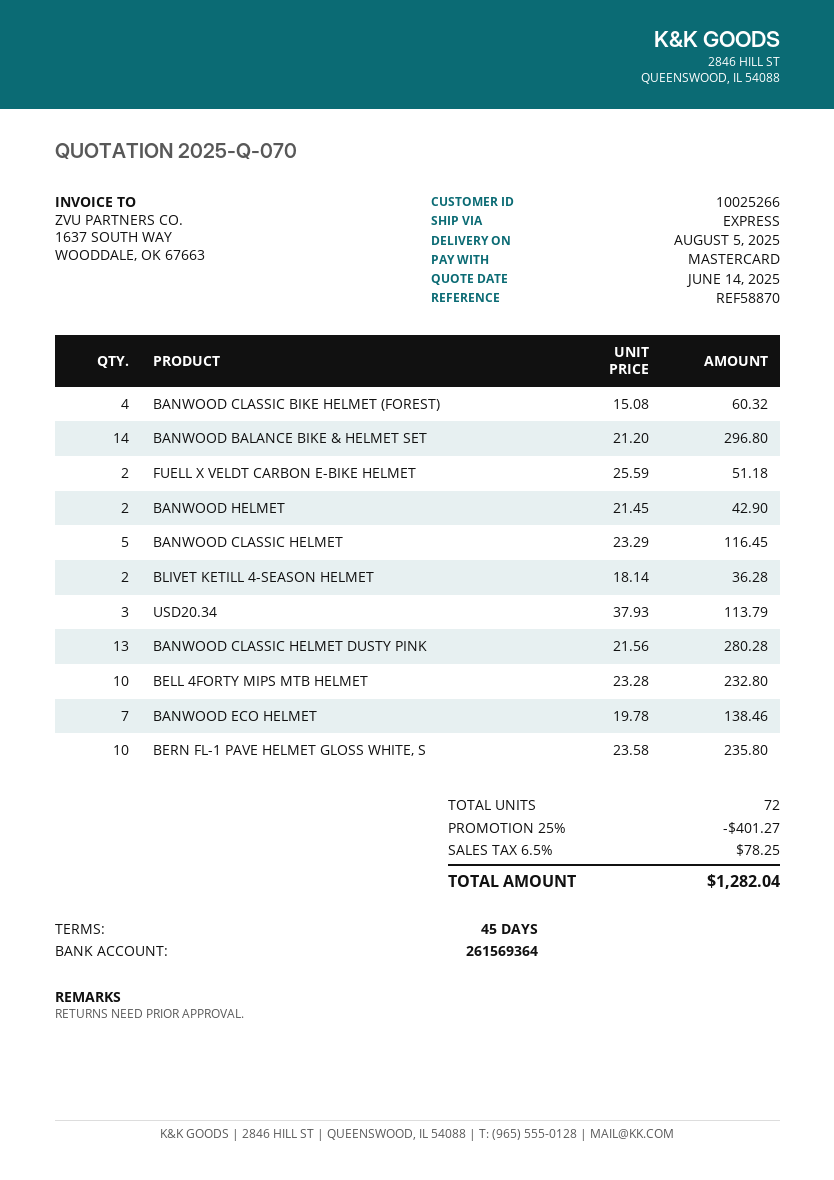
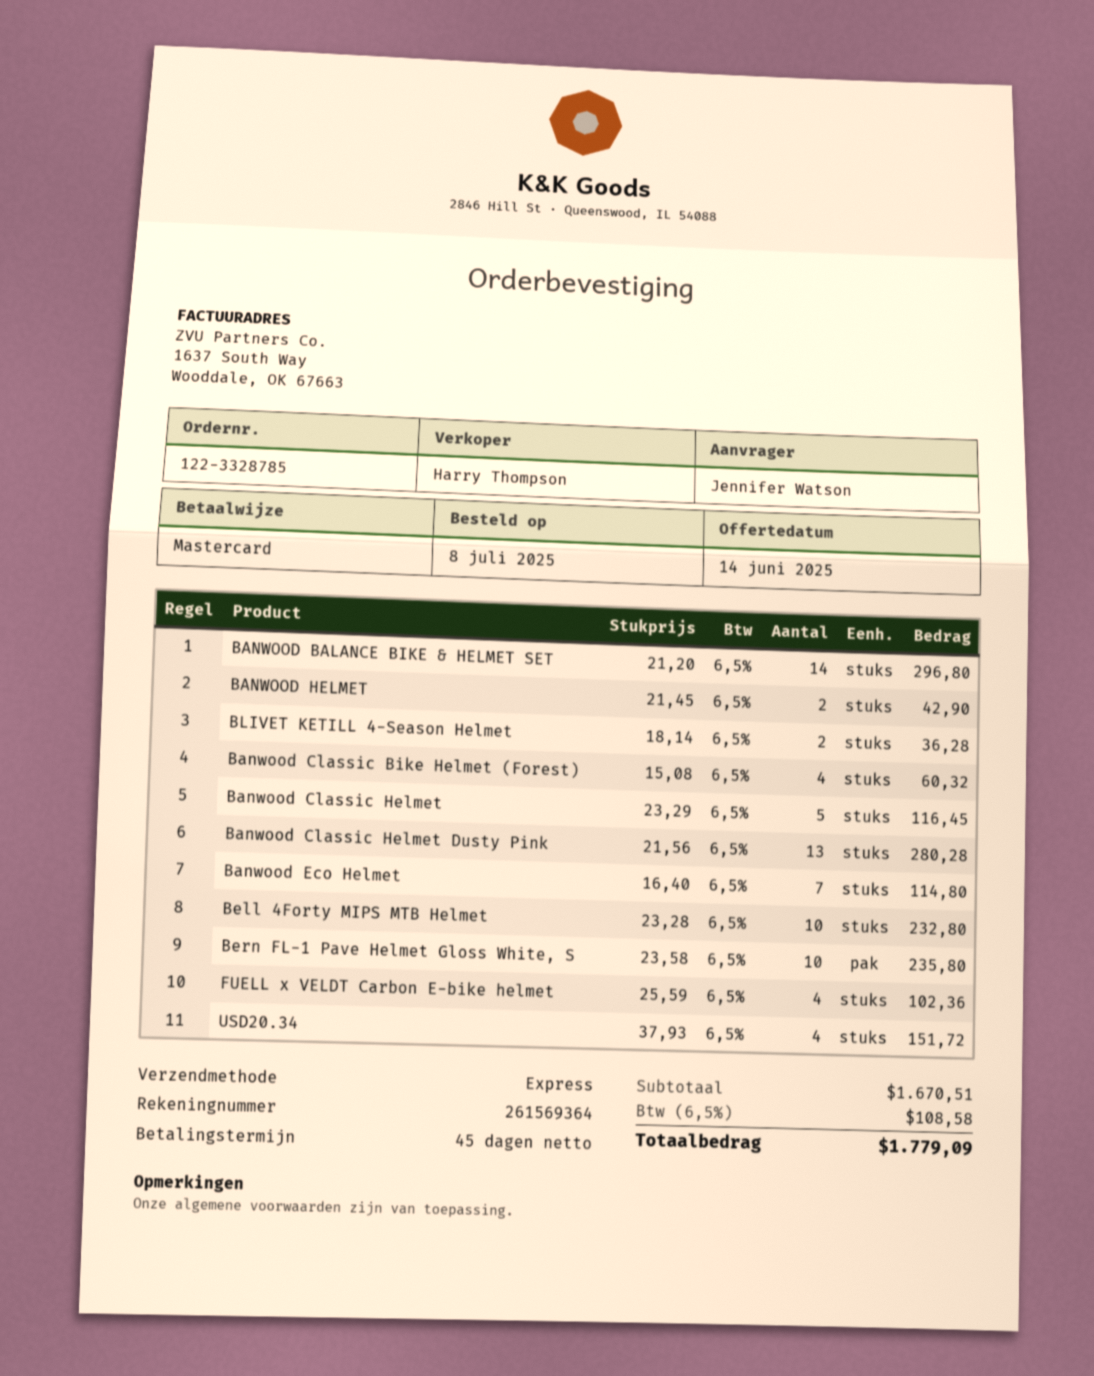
FUELL X VELDT CARBON E-BIKE HELMET: 2 x 25.59 = 51.18 -> 4 x 25.59 = 102.36
USD20.34: 3 x 37.93 = 113.79 -> 4 x 37.93 = 151.72
BANWOOD ECO HELMET: 7 x 19.78 = 138.46 -> 7 x 16.40 = 114.80
discount: 25% = 401.27 -> none
tax: 6.5% = 78.25 -> 6.5% = 108.58
total: 1282.04 -> 1779.09

